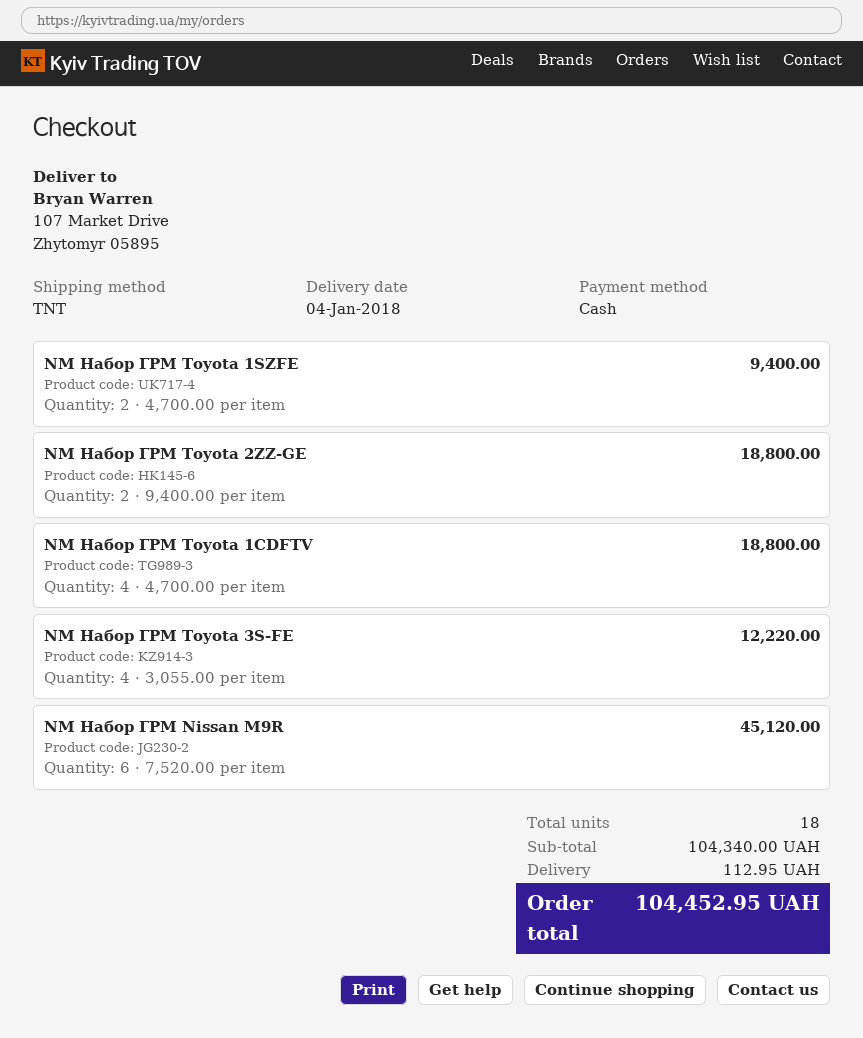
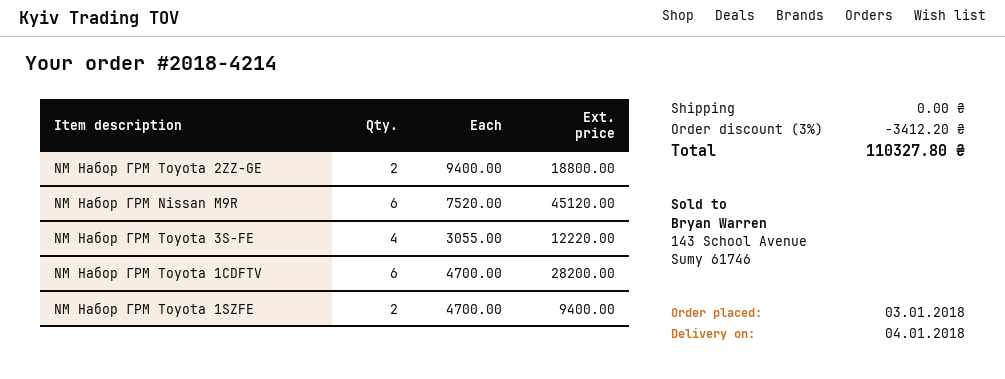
NM Набор ГРМ Toyota 1CDFTV: 4 x 4700.00 = 18800.00 -> 6 x 4700.00 = 28200.00
discount: none -> 3% = 3412.20
shipping: 112.95 -> 0.00
total: 104452.95 -> 110327.80

